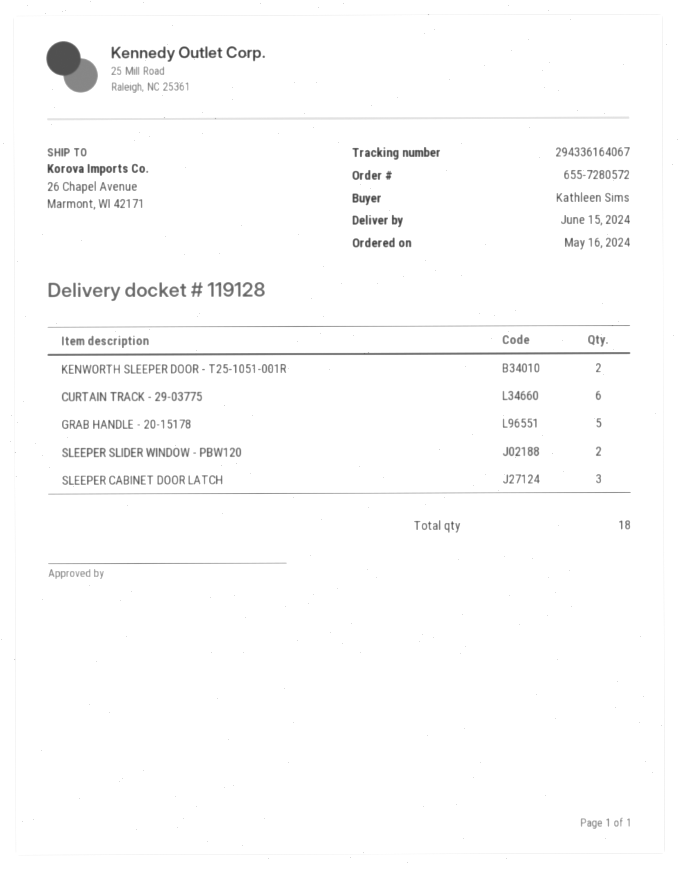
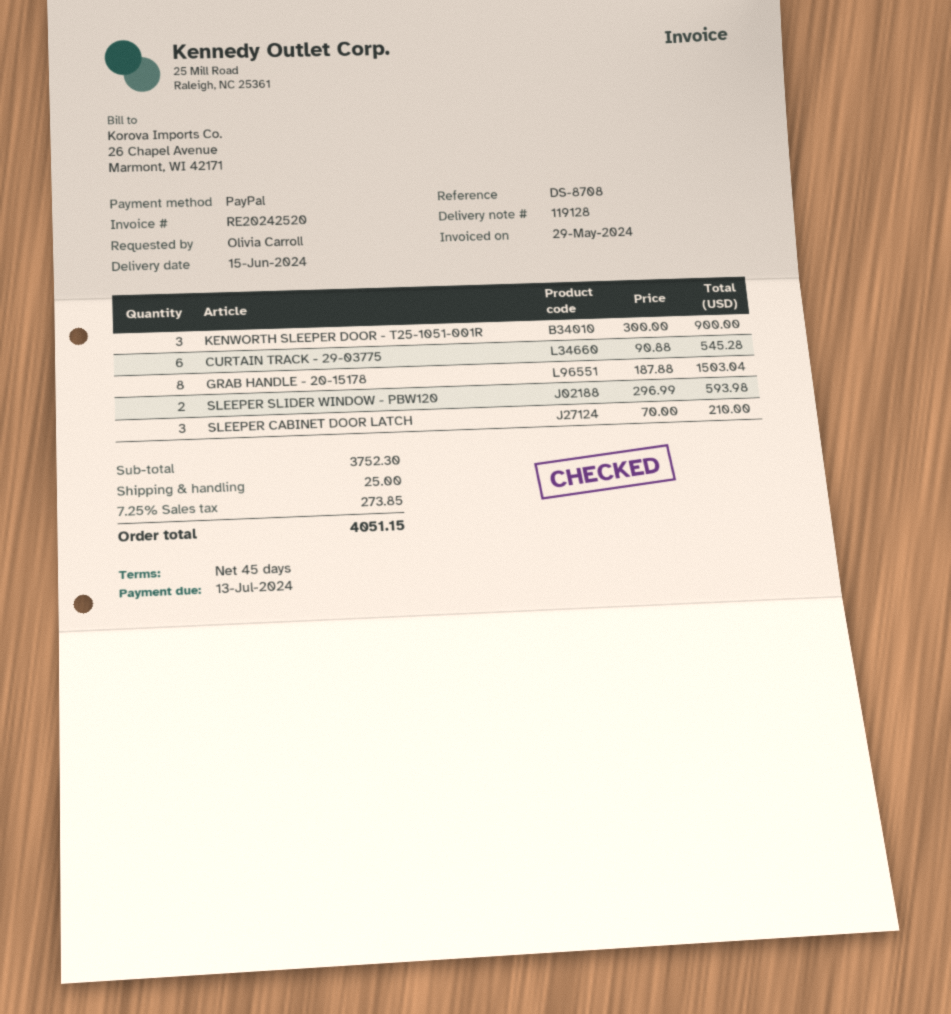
ordered by: Kathleen Sims -> Olivia Carroll
KENWORTH SLEEPER DOOR - T25-1051-001R: 2 -> 3
GRAB HANDLE - 20-15178: 5 -> 8

